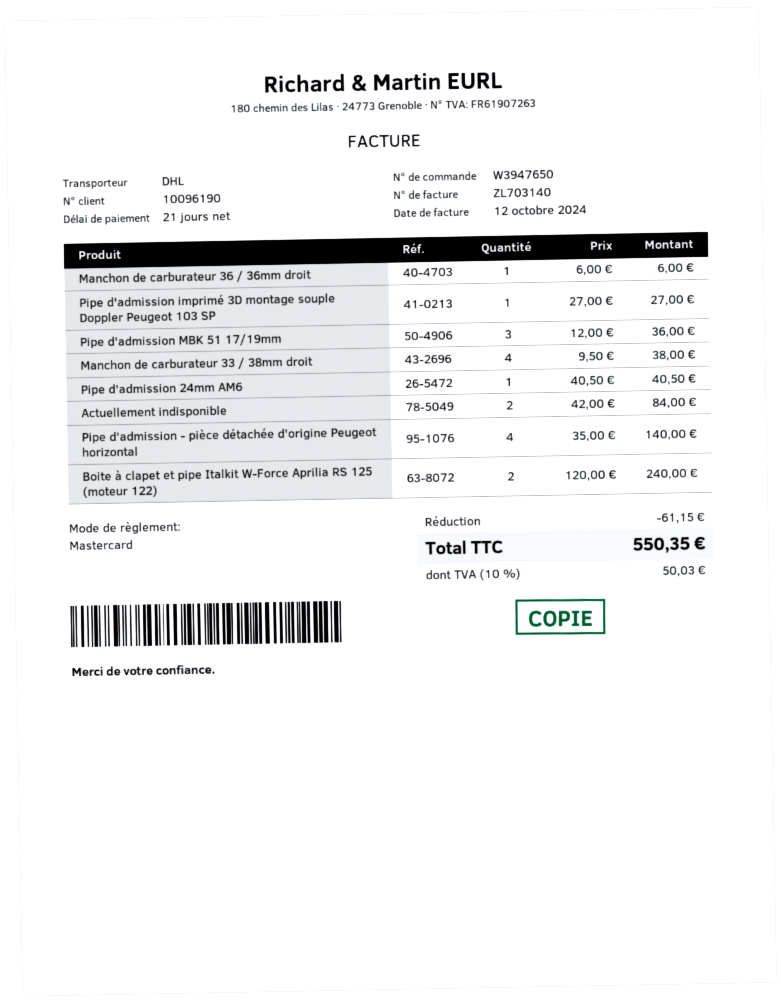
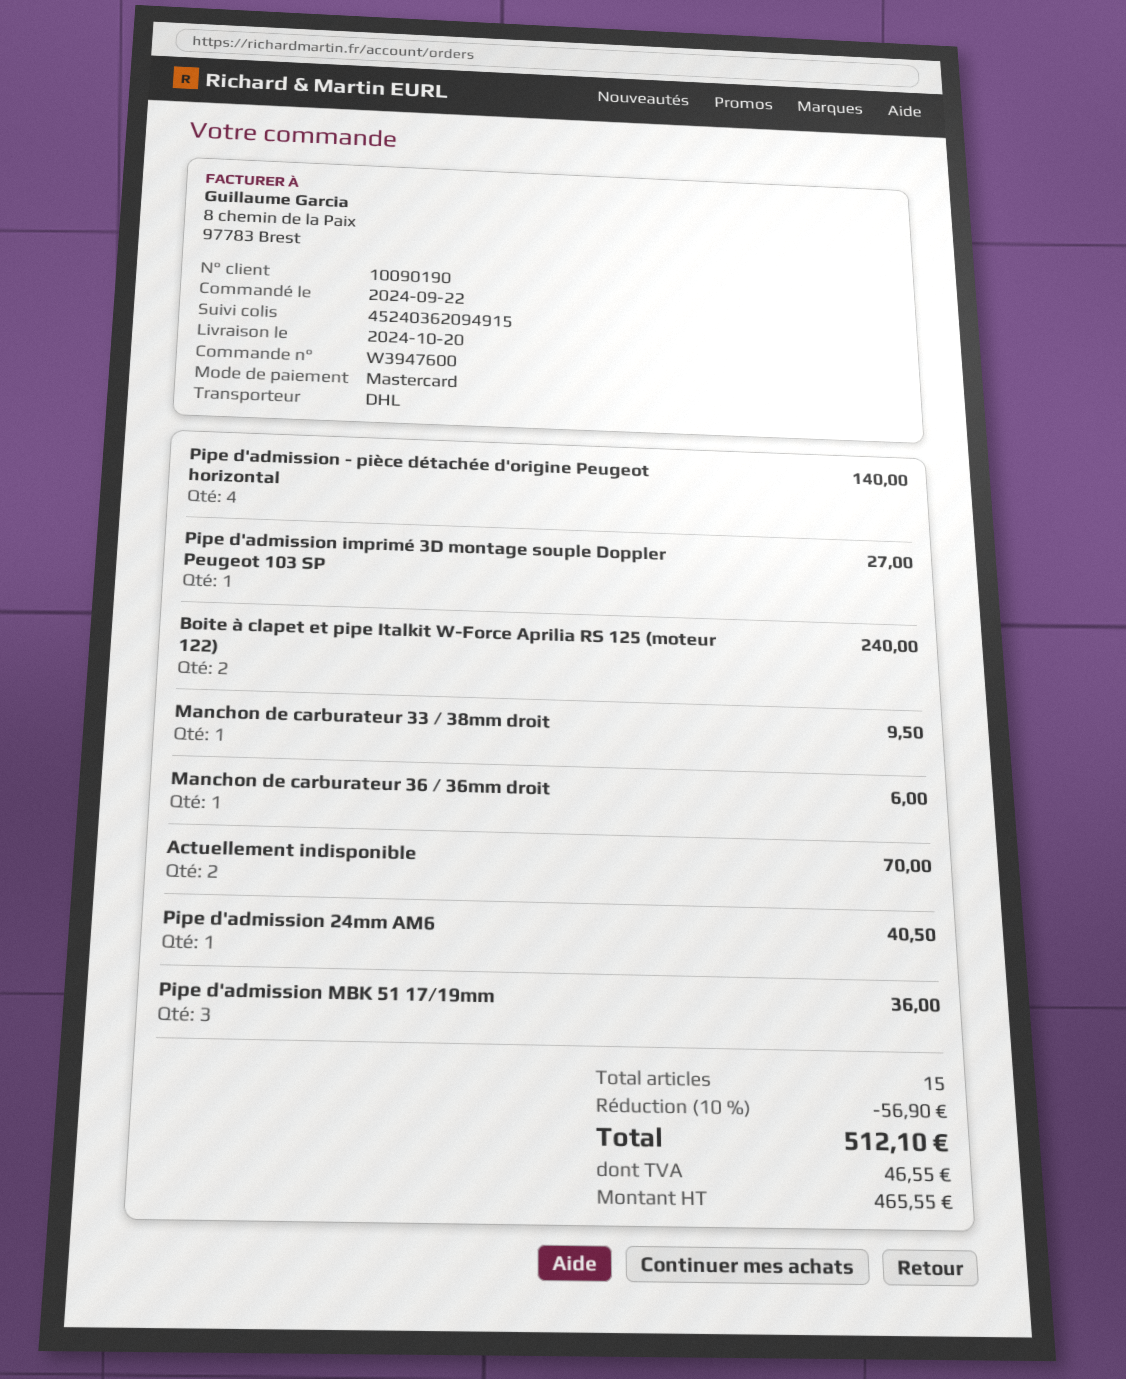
order number: W3947650 -> W3947600
customer number: 10096190 -> 10090190
Manchon de carburateur 33 / 38mm droit: 4 for 38.00 -> 1 for 9.50
Actuellement indisponible: 2 for 84.00 -> 2 for 70.00
discount: 61.15 -> 56.90
tax: 50.03 -> 46.55
total: 550.35 -> 512.10

